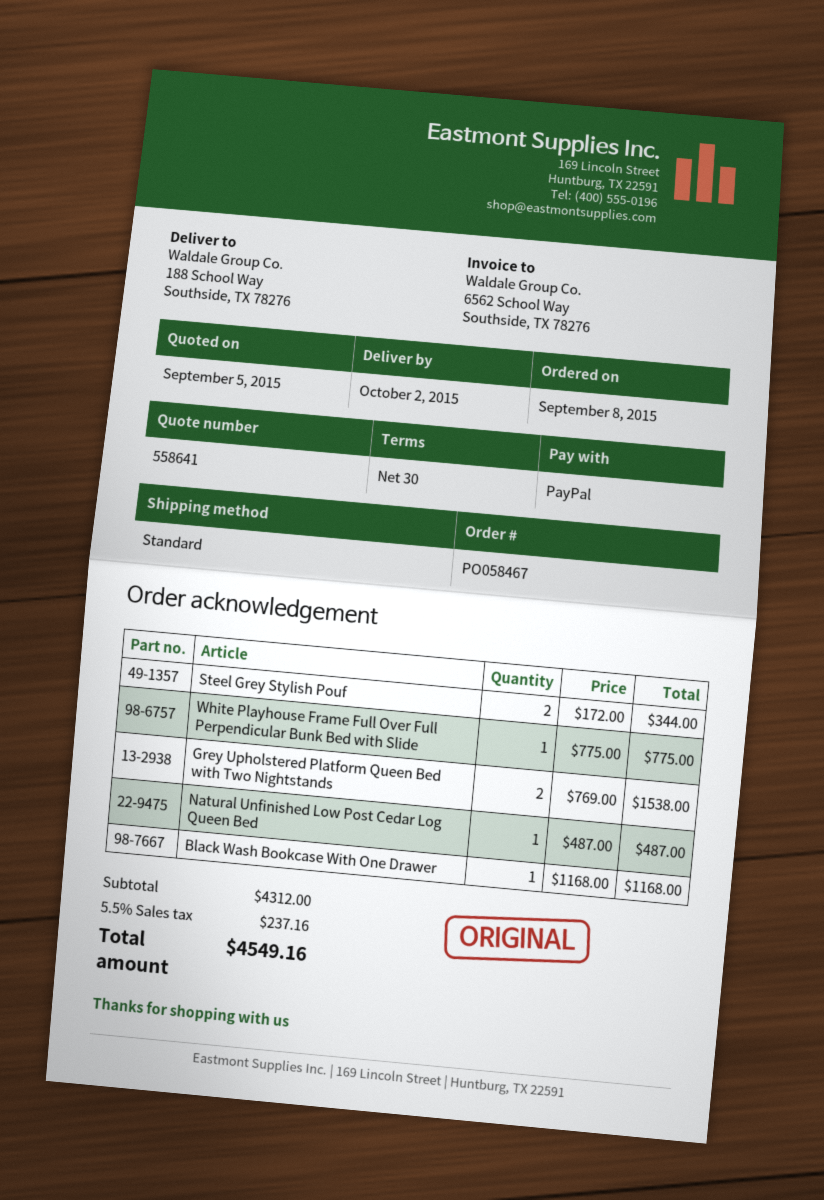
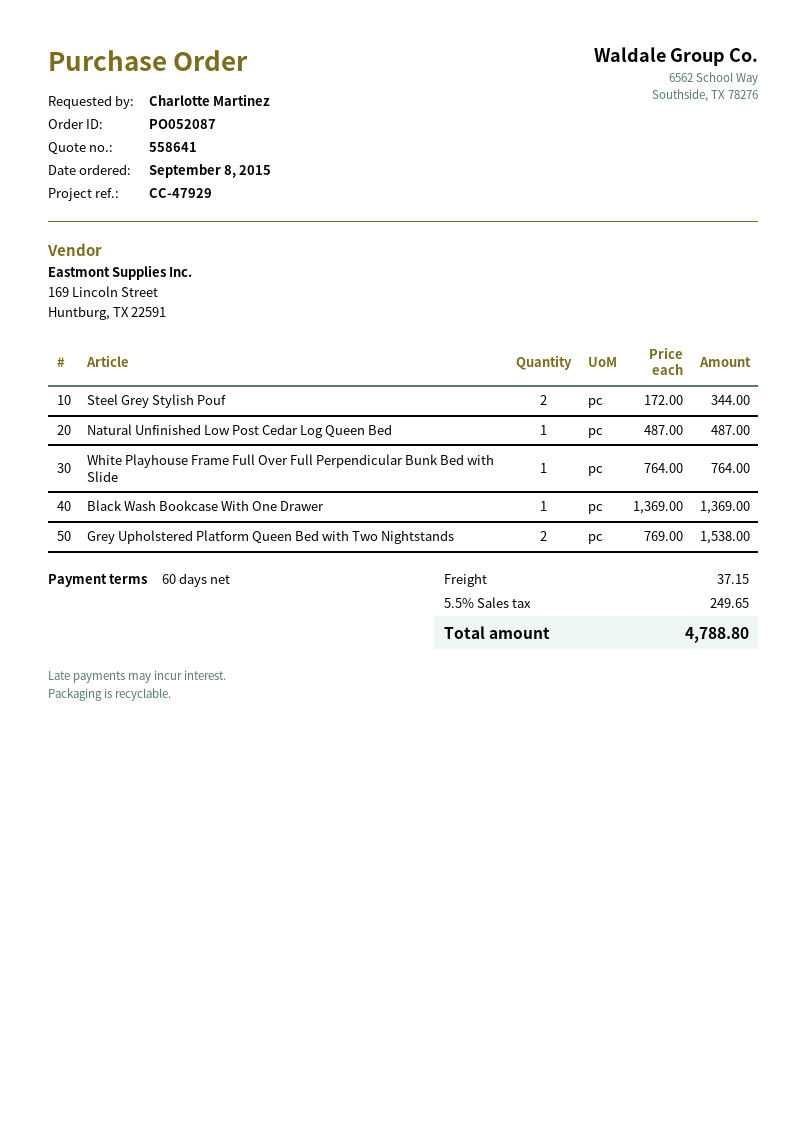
order number: PO058467 -> PO052087
payment terms: 30 days -> 60 days
White Playhouse Frame Full Over Full Perpendicular Bunk Bed with Slide: 1 x 775.00 = 775.00 -> 1 x 764.00 = 764.00
Black Wash Bookcase With One Drawer: 1 x 1168.00 = 1168.00 -> 1 x 1369.00 = 1369.00
shipping: none -> 37.15
tax: 5.5% = 237.16 -> 5.5% = 249.65
total: 4549.16 -> 4788.80

